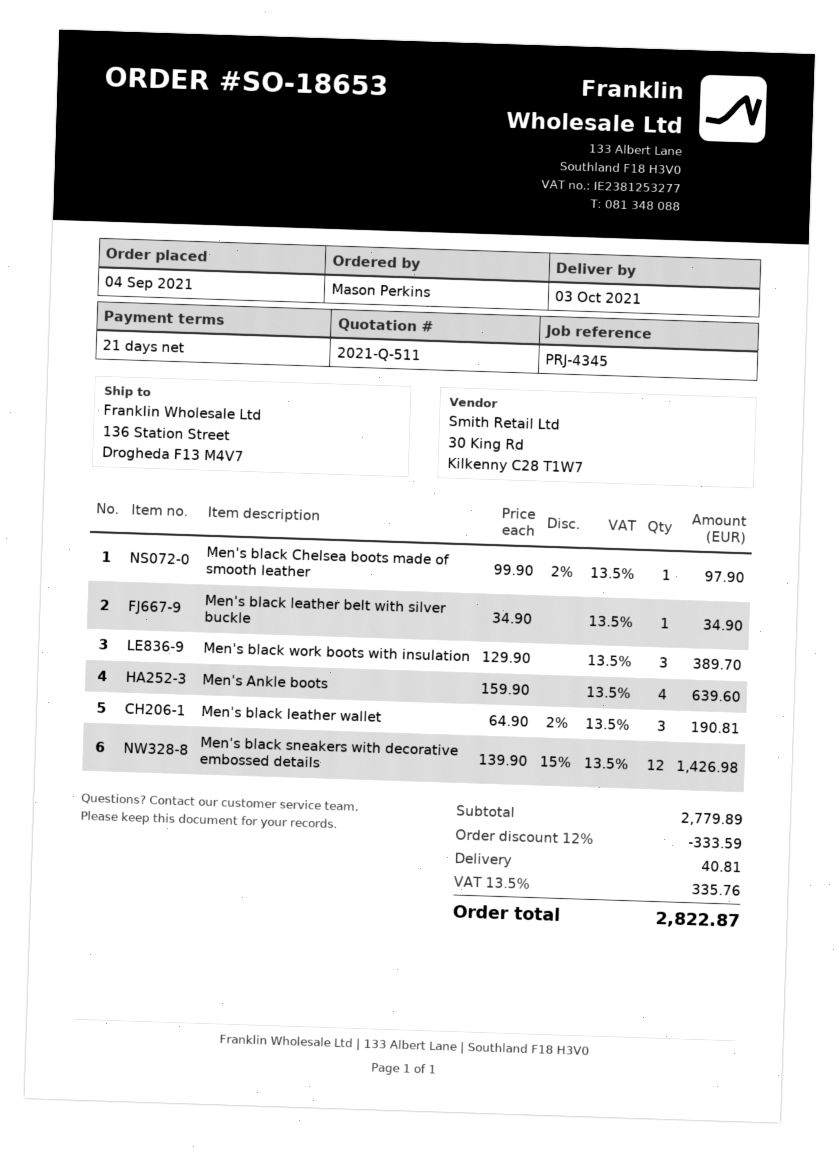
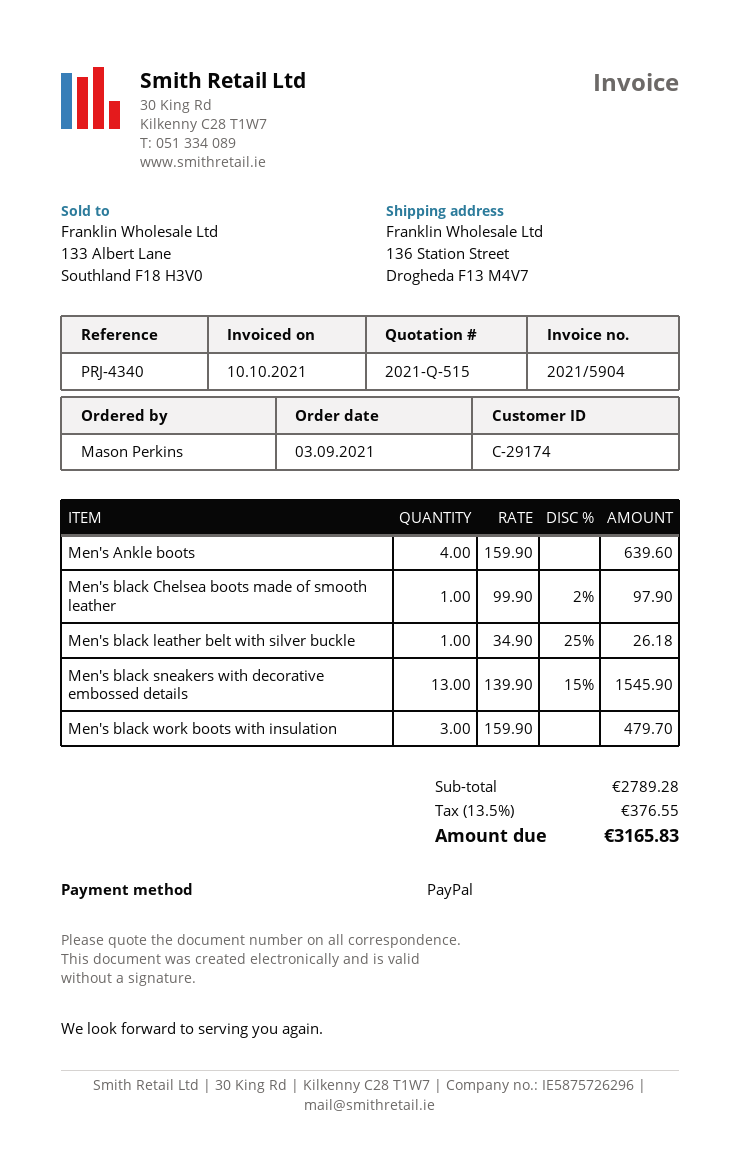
quote number: 2021-Q-511 -> 2021-Q-515
order date: 2021-09-04 -> 2021-09-03
reference: PRJ-4345 -> PRJ-4340
Men's black leather belt with silver buckle: 1 x 34.90 = 34.90 -> 1 x 34.90 - 25% = 26.18
Men's black work boots with insulation: 3 x 129.90 = 389.70 -> 3 x 159.90 = 479.70
Men's black leather wallet: 3 x 64.90 - 2% = 190.81 -> none
Men's black sneakers with decorative embossed details: 12 x 139.90 - 15% = 1426.98 -> 13 x 139.90 - 15% = 1545.90
subtotal: 2779.89 -> 2789.28
discount: 12% = 333.59 -> none
shipping: 40.81 -> none
tax: 13.5% = 335.76 -> 13.5% = 376.55
total: 2822.87 -> 3165.83

